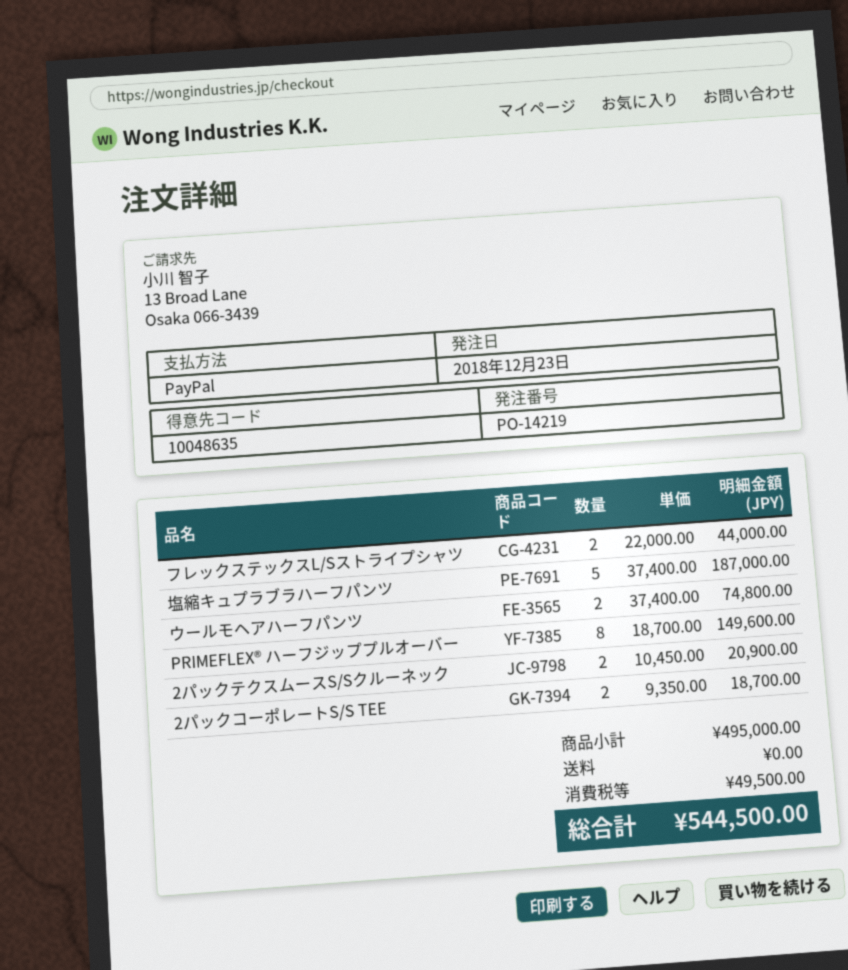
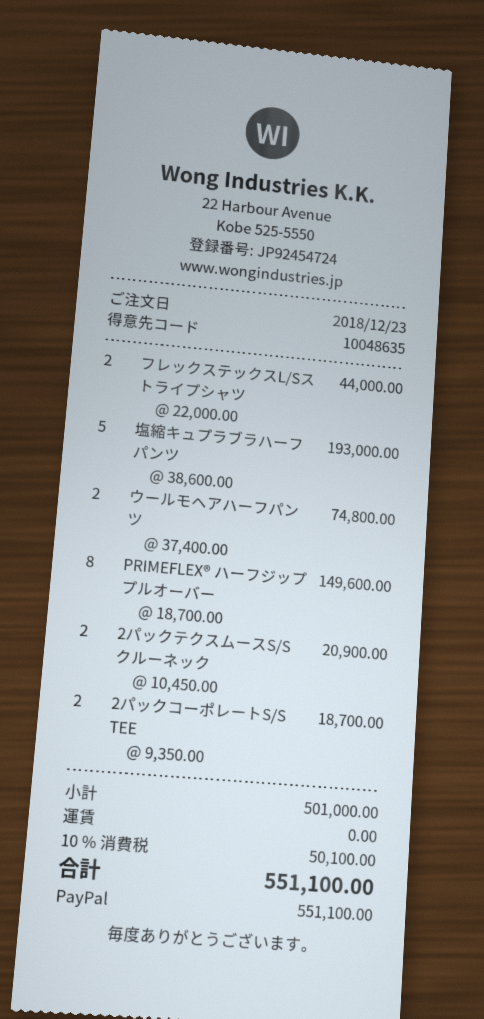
塩縮キュプラブラハーフパンツ: 5 x 37400.00 = 187000.00 -> 5 x 38600.00 = 193000.00
subtotal: 495000.00 -> 501000.00
tax: 49500.00 -> 50100.00
total: 544500.00 -> 551100.00

